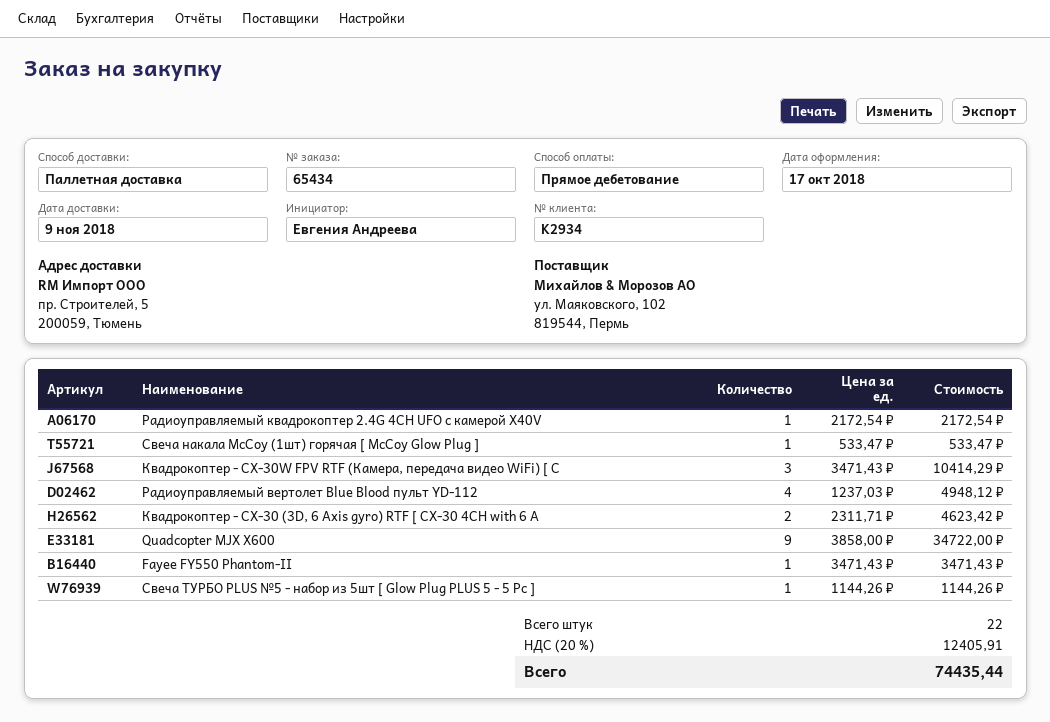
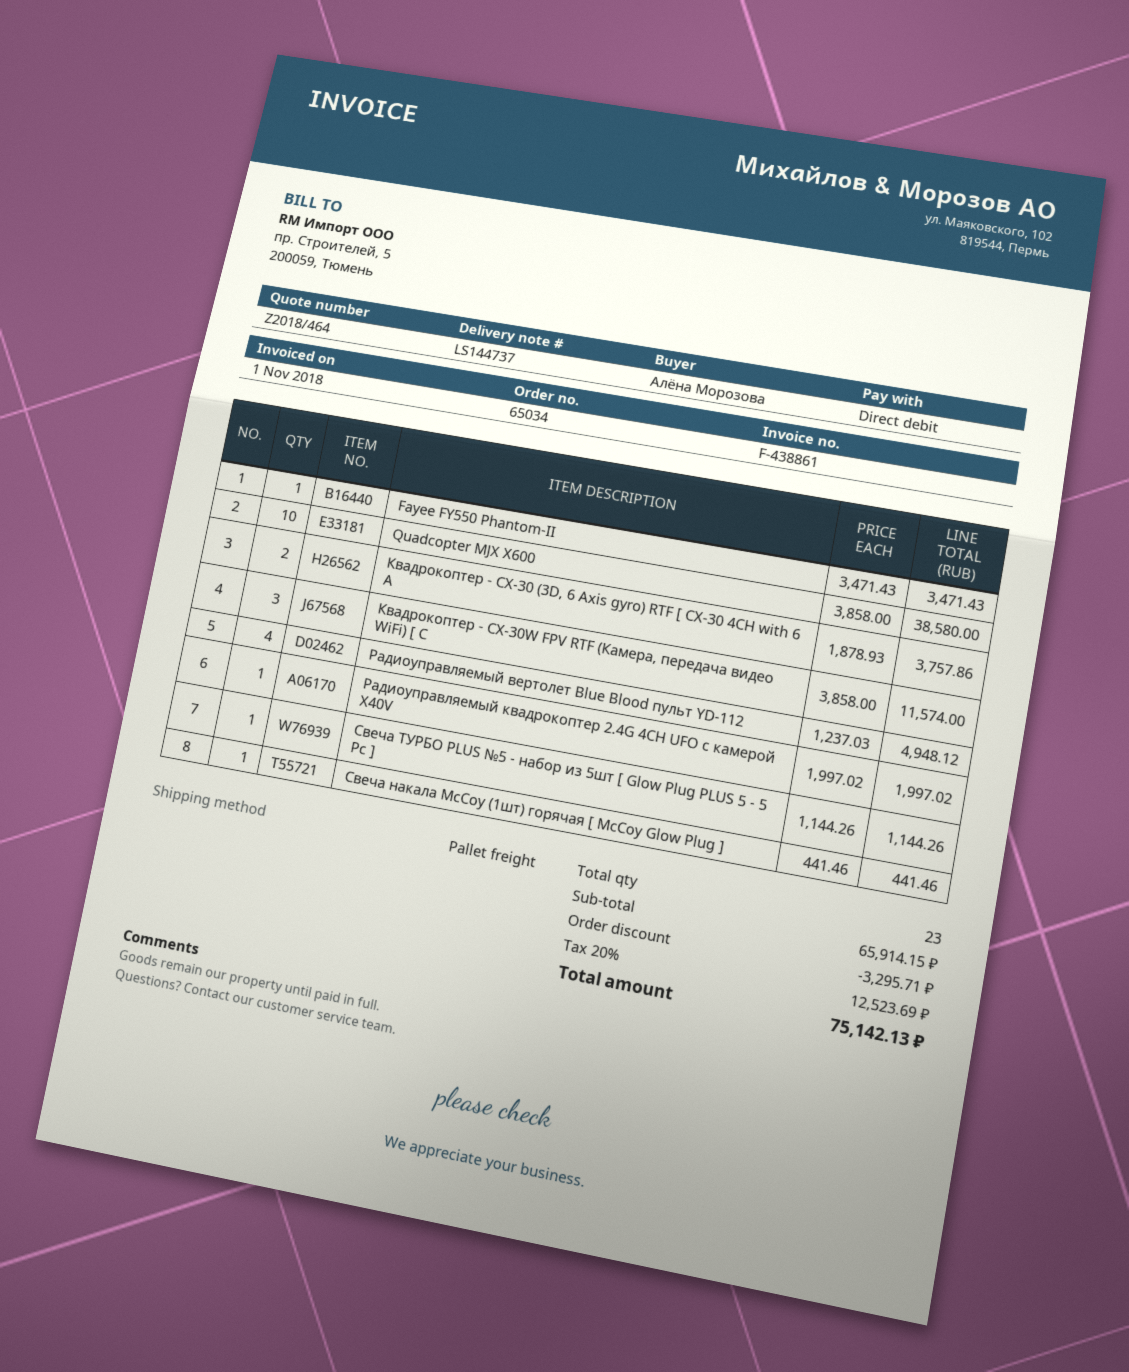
order number: 65434 -> 65034
ordered by: Евгения Андреева -> Алёна Морозова
Радиоуправляемый квадрокоптер 2.4G 4CH UFO с камерой X40V: 1 x 2172.54 = 2172.54 -> 1 x 1997.02 = 1997.02
Свеча накала McCoy (1шт) горячая [ McCoy Glow Plug ]: 1 x 533.47 = 533.47 -> 1 x 441.46 = 441.46
Квадрокоптер - CX-30W FPV RTF (Камера, передача видео WiFi) [ C: 3 x 3471.43 = 10414.29 -> 3 x 3858.00 = 11574.00
Квадрокоптер - CX-30 (3D, 6 Axis gyro) RTF [ CX-30 4CH with 6 A: 2 x 2311.71 = 4623.42 -> 2 x 1878.93 = 3757.86
Quadcopter MJX X600: 9 x 3858.00 = 34722.00 -> 10 x 3858.00 = 38580.00
total quantity: 22 -> 23
discount: none -> 3295.71
tax: 20% = 12405.91 -> 20% = 12523.69
total: 74435.44 -> 75142.13

